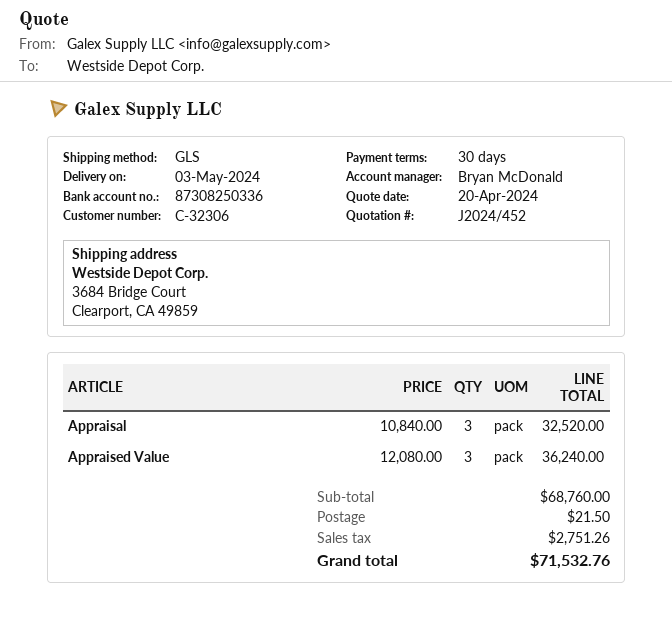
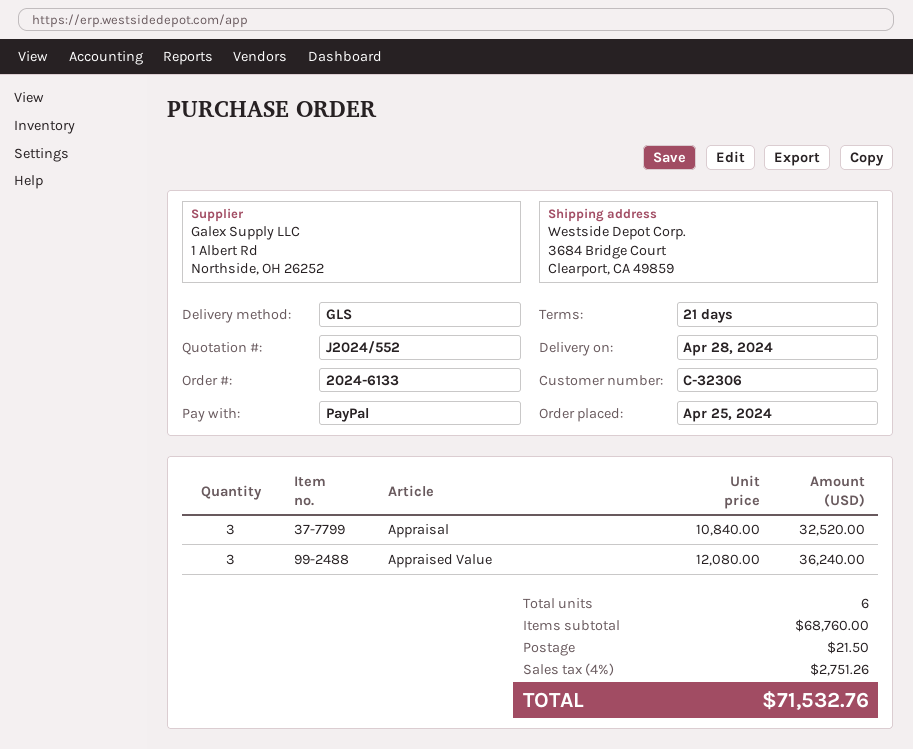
quote number: J2024/452 -> J2024/552
delivery date: 2024-05-03 -> 2024-04-28
payment terms: 30 days -> 21 days

